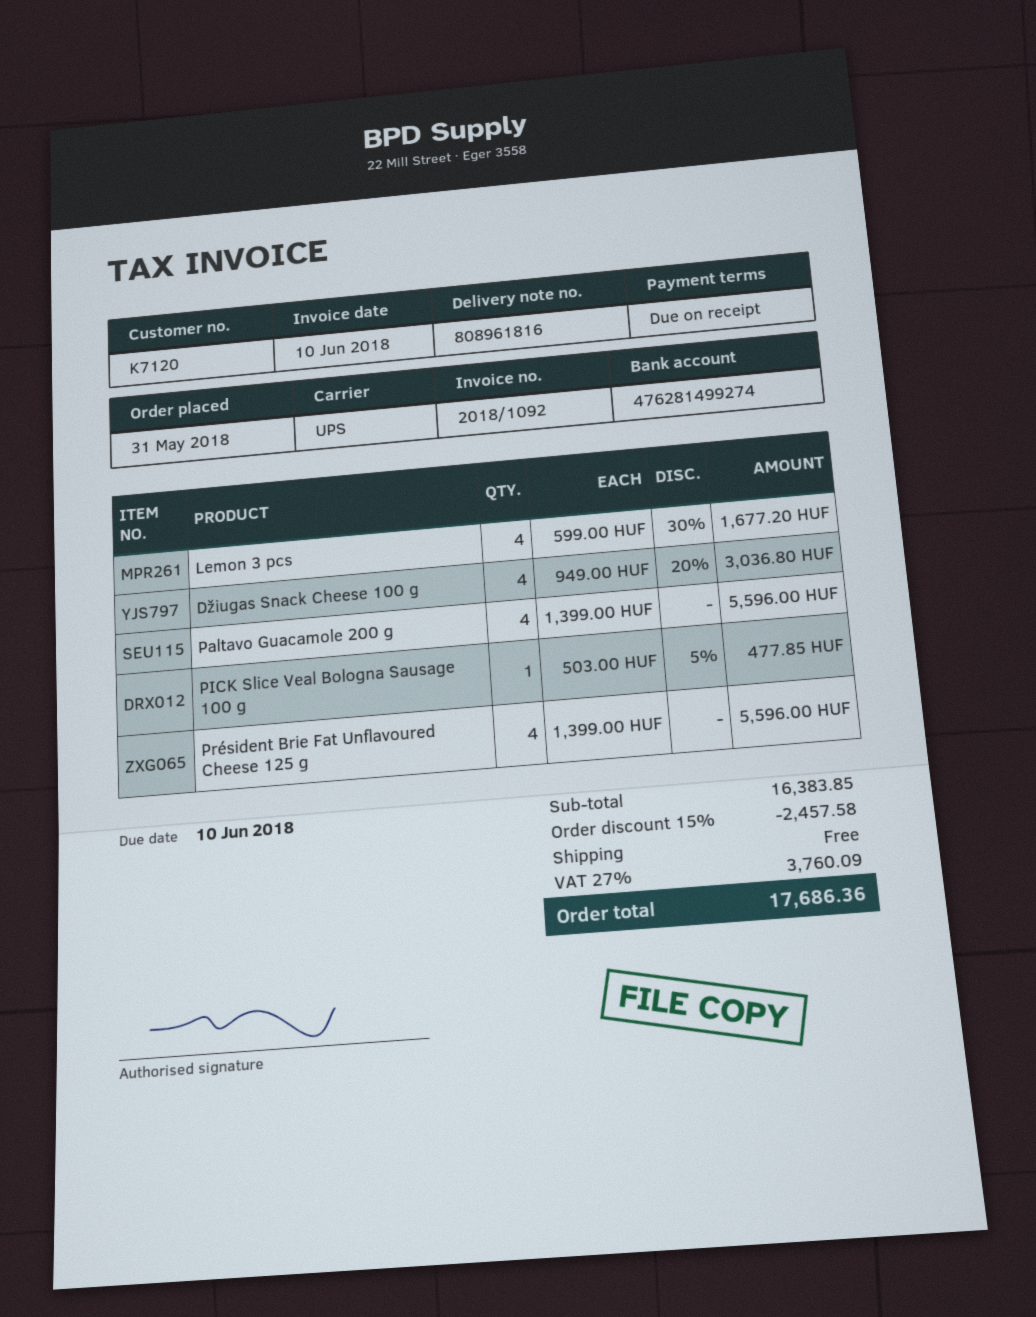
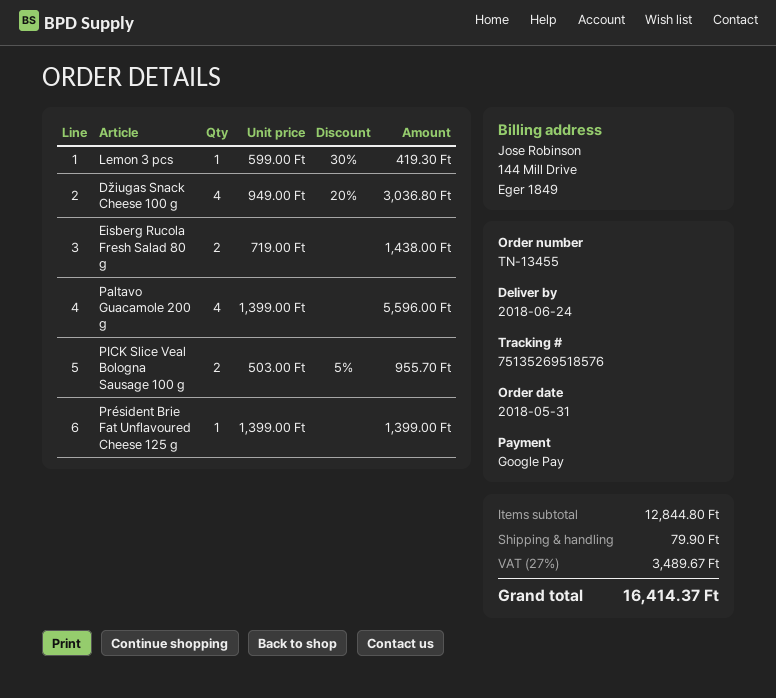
Lemon 3 pcs: 4 x 599.00 - 30% = 1677.20 -> 1 x 599.00 - 30% = 419.30
PICK Slice Veal Bologna Sausage 100 g: 1 x 503.00 - 5% = 477.85 -> 2 x 503.00 - 5% = 955.70
Président Brie Fat Unflavoured Cheese 125 g: 4 x 1399.00 = 5596.00 -> 1 x 1399.00 = 1399.00
Eisberg Rucola Fresh Salad 80 g: none -> 2 x 719.00 = 1438.00
subtotal: 16383.85 -> 12844.80
discount: 15% = 2457.58 -> none
shipping: 0.00 -> 79.90
tax: 27% = 3760.09 -> 27% = 3489.67
total: 17686.36 -> 16414.37

